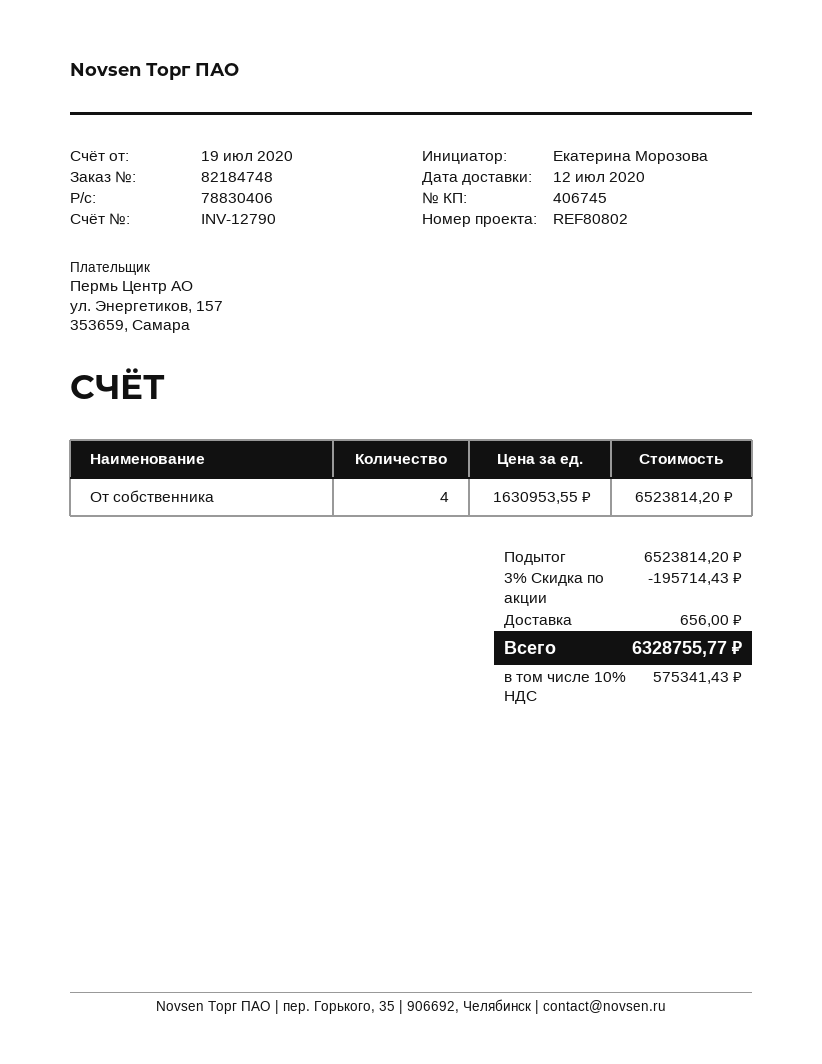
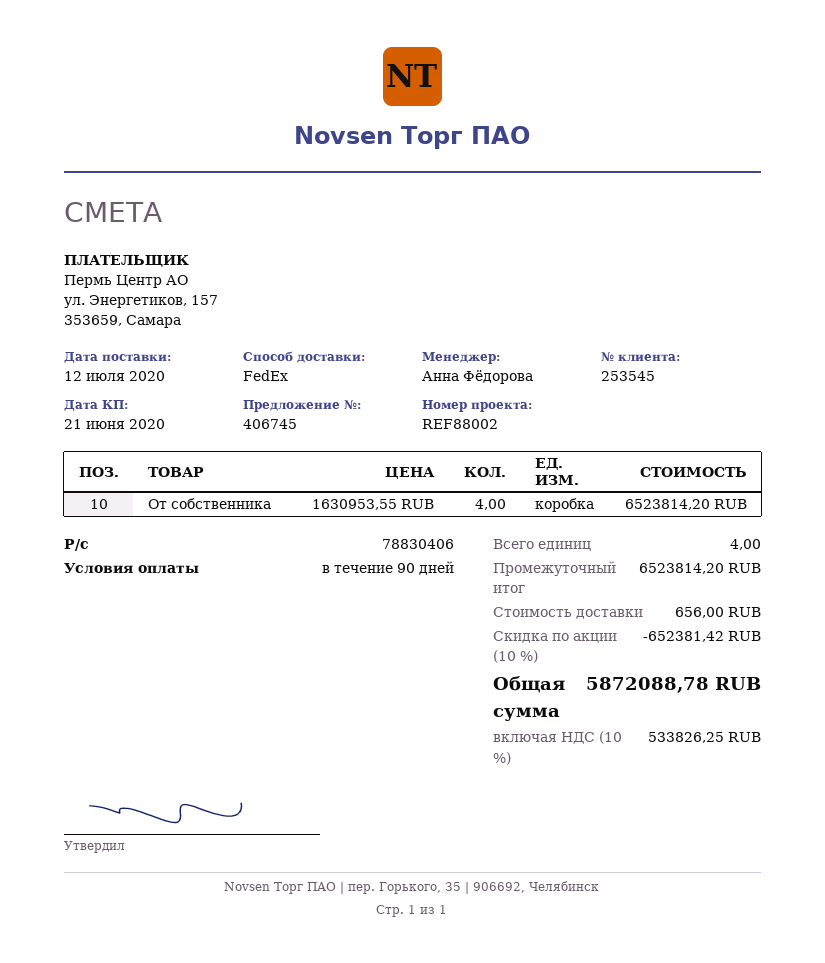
reference: REF80802 -> REF88002
discount: 3% = 195714.43 -> 10% = 652381.42
tax: 10% = 575341.43 -> 10% = 533826.25
total: 6328755.77 -> 5872088.78

